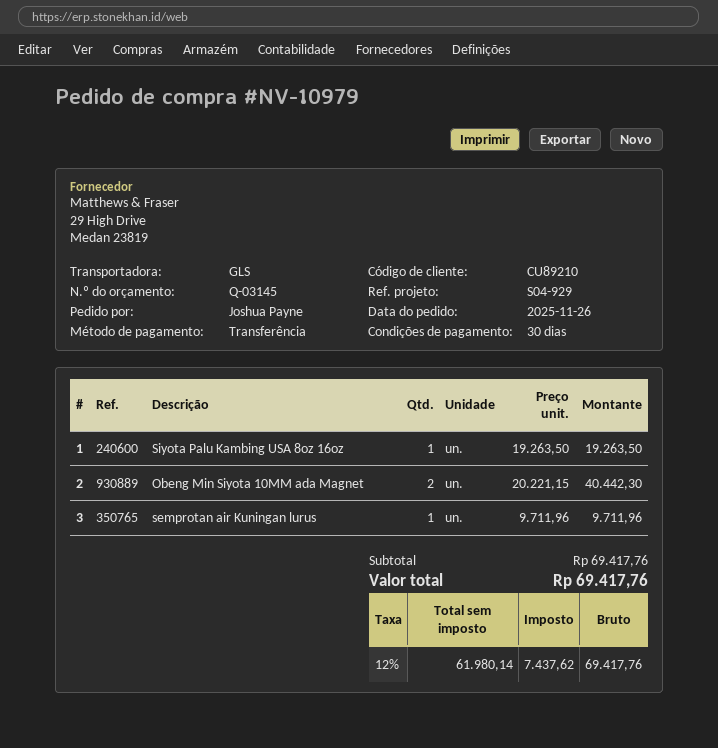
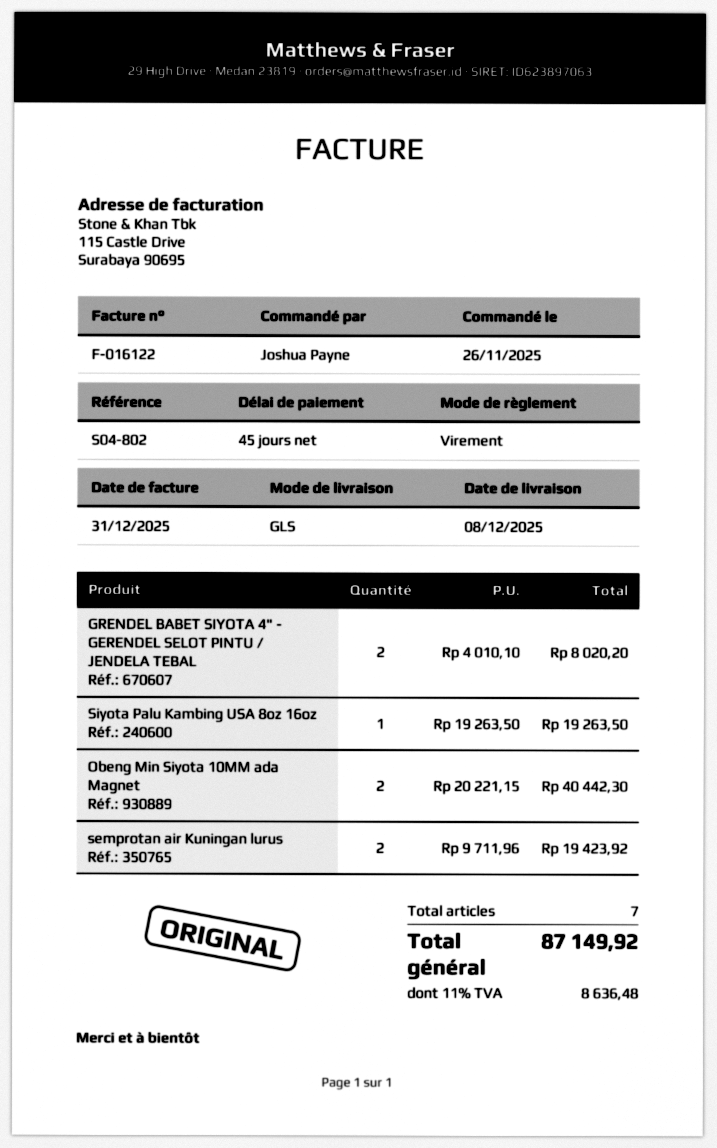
payment terms: 30 days -> 45 days
reference: S04-929 -> S04-802
semprotan air Kuningan lurus: 1 x 9711.96 = 9711.96 -> 2 x 9711.96 = 19423.92
GRENDEL BABET SIYOTA 4" - GERENDEL SELOT PINTU / JENDELA TEBAL: none -> 2 x 4010.10 = 8020.20
tax: 12% = 7437.62 -> 11% = 8636.48
total: 69417.76 -> 87149.92

